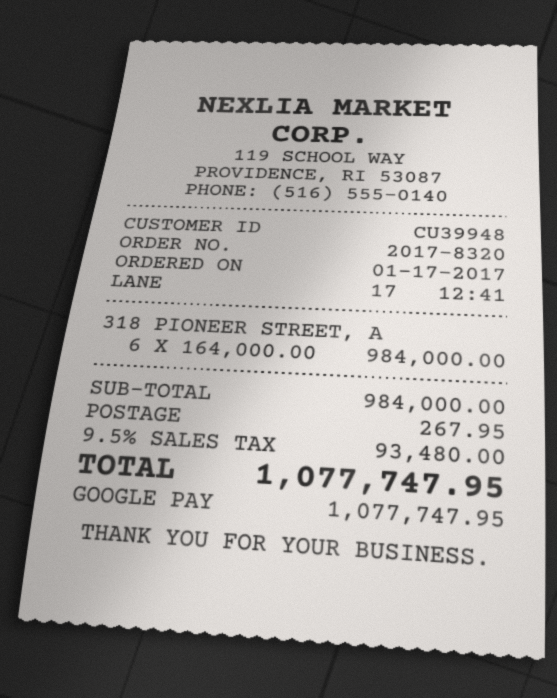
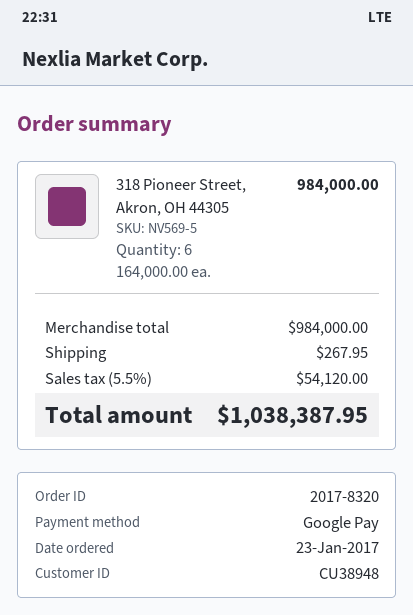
order date: 2017-01-17 -> 2017-01-23
customer number: CU39948 -> CU38948
tax: 9.5% = 93480.00 -> 5.5% = 54120.00
total: 1077747.95 -> 1038387.95

